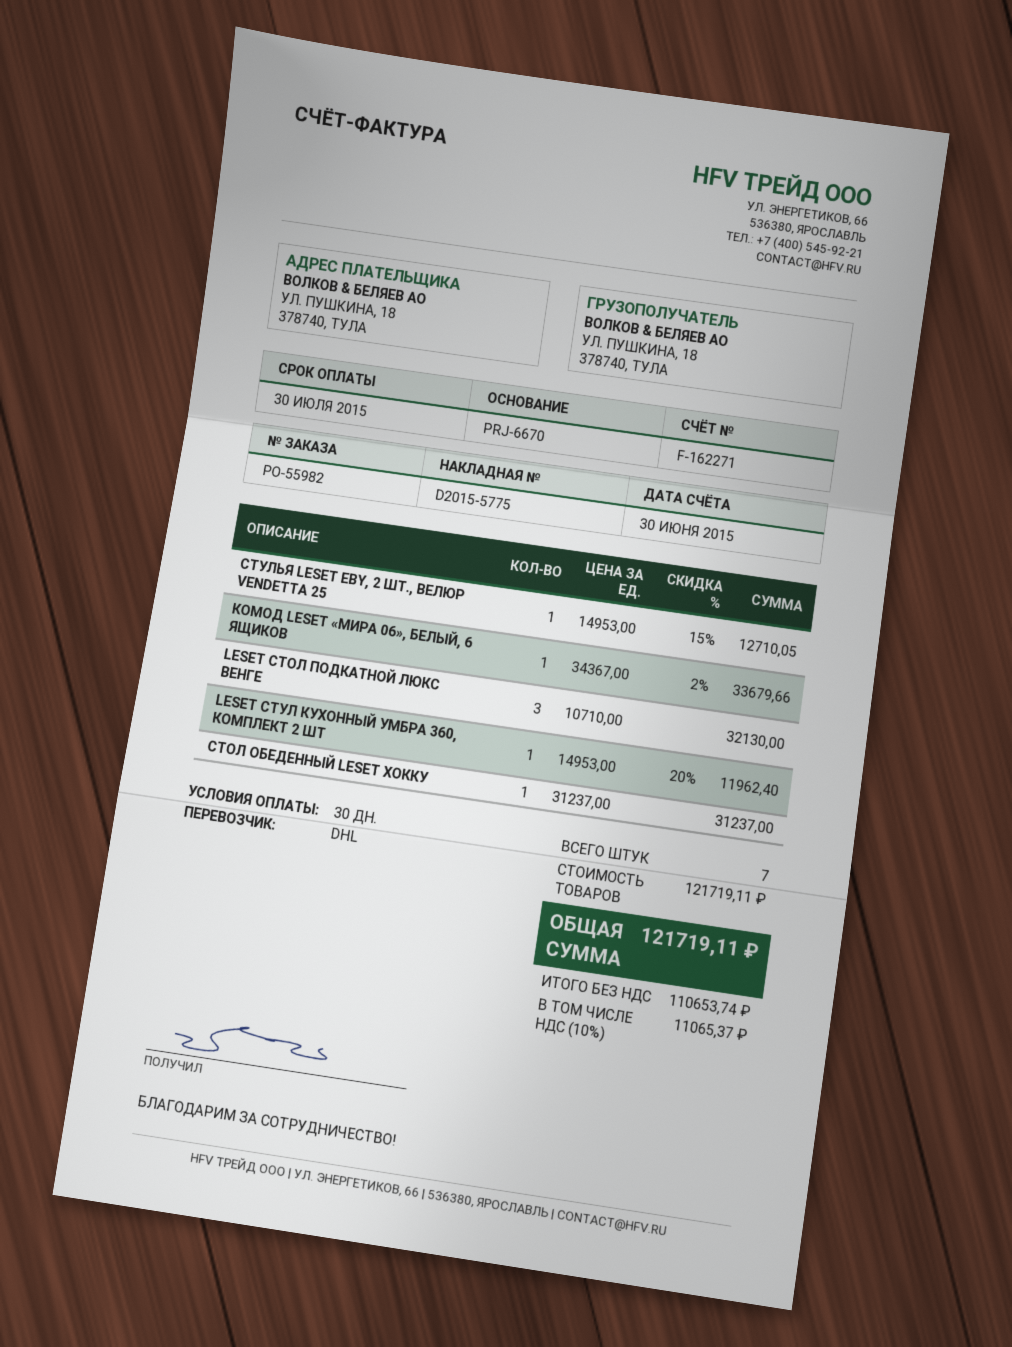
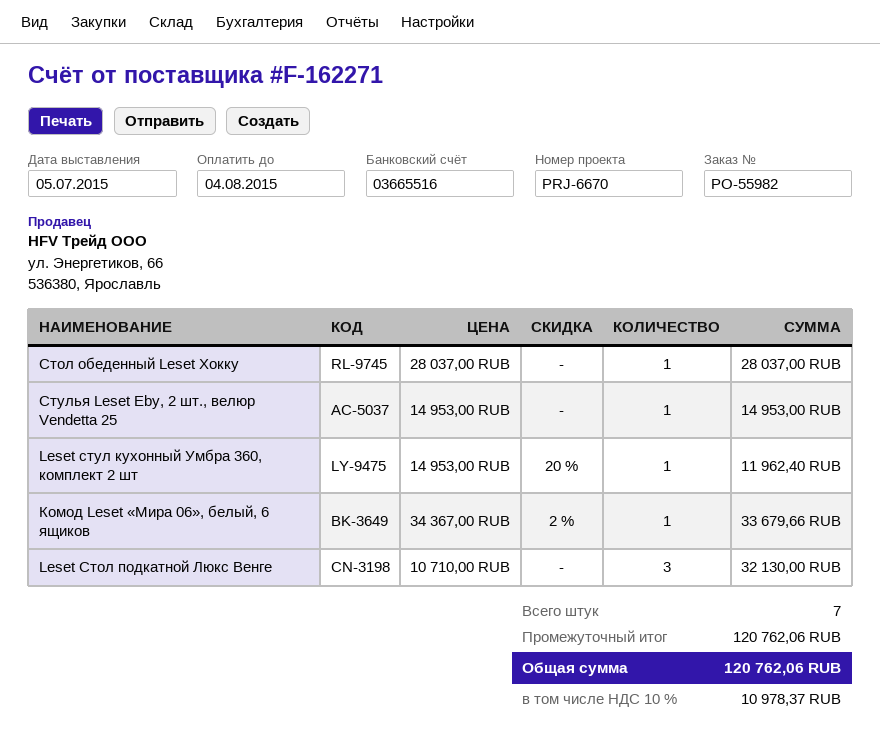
invoice date: 2015-06-30 -> 2015-07-05
due date: 2015-07-30 -> 2015-08-04
СТУЛЬЯ LESET EBY, 2 ШТ., ВЕЛЮР VENDETTA 25: 1 x 14953.00 - 15% = 12710.05 -> 1 x 14953.00 = 14953.00
СТОЛ ОБЕДЕННЫЙ LESET ХОККУ: 1 x 31237.00 = 31237.00 -> 1 x 28037.00 = 28037.00
subtotal: 121719.11 -> 120762.06
tax: 10% = 11065.37 -> 10% = 10978.37
total: 121719.11 -> 120762.06

